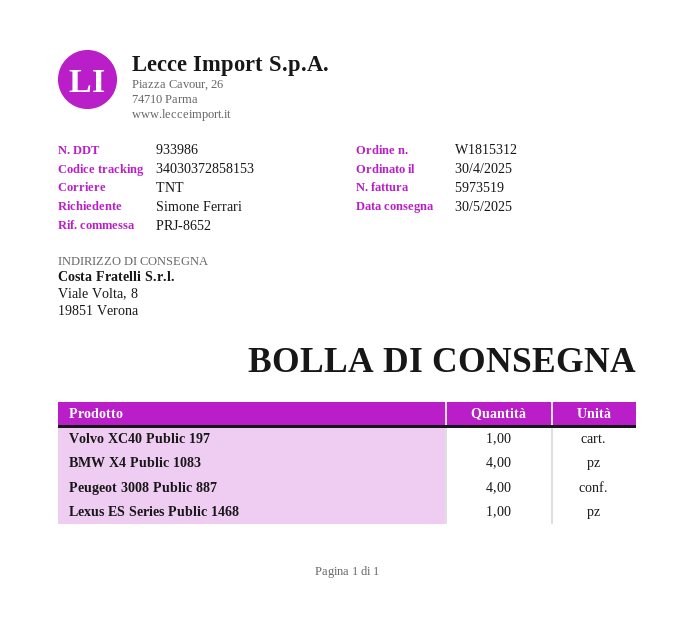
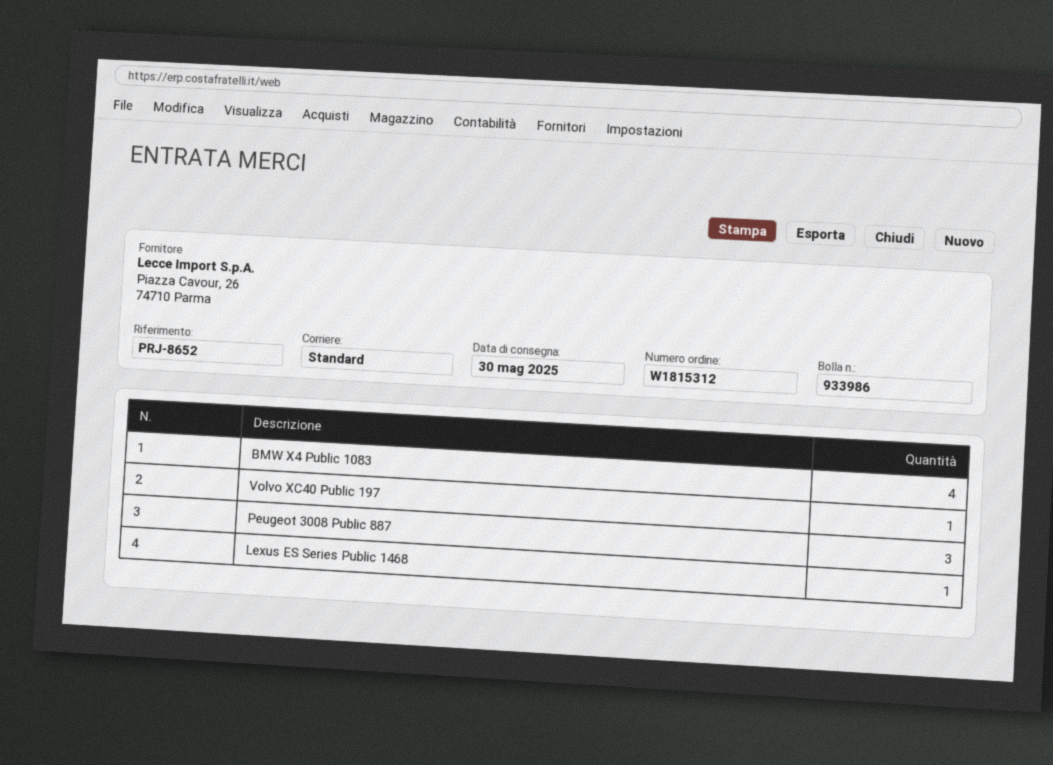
shipping method: TNT -> standard
Peugeot 3008 Public 887: 4 -> 3

